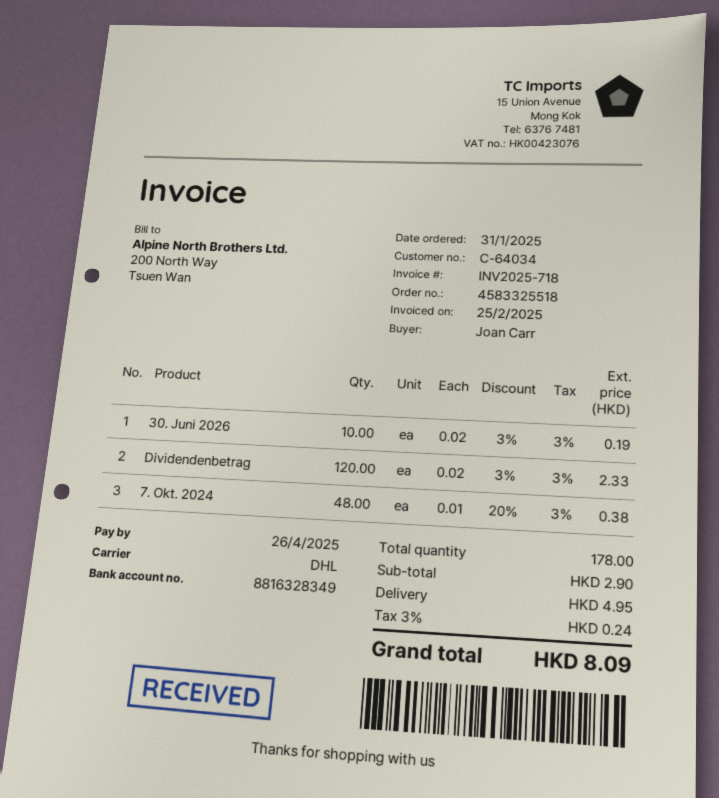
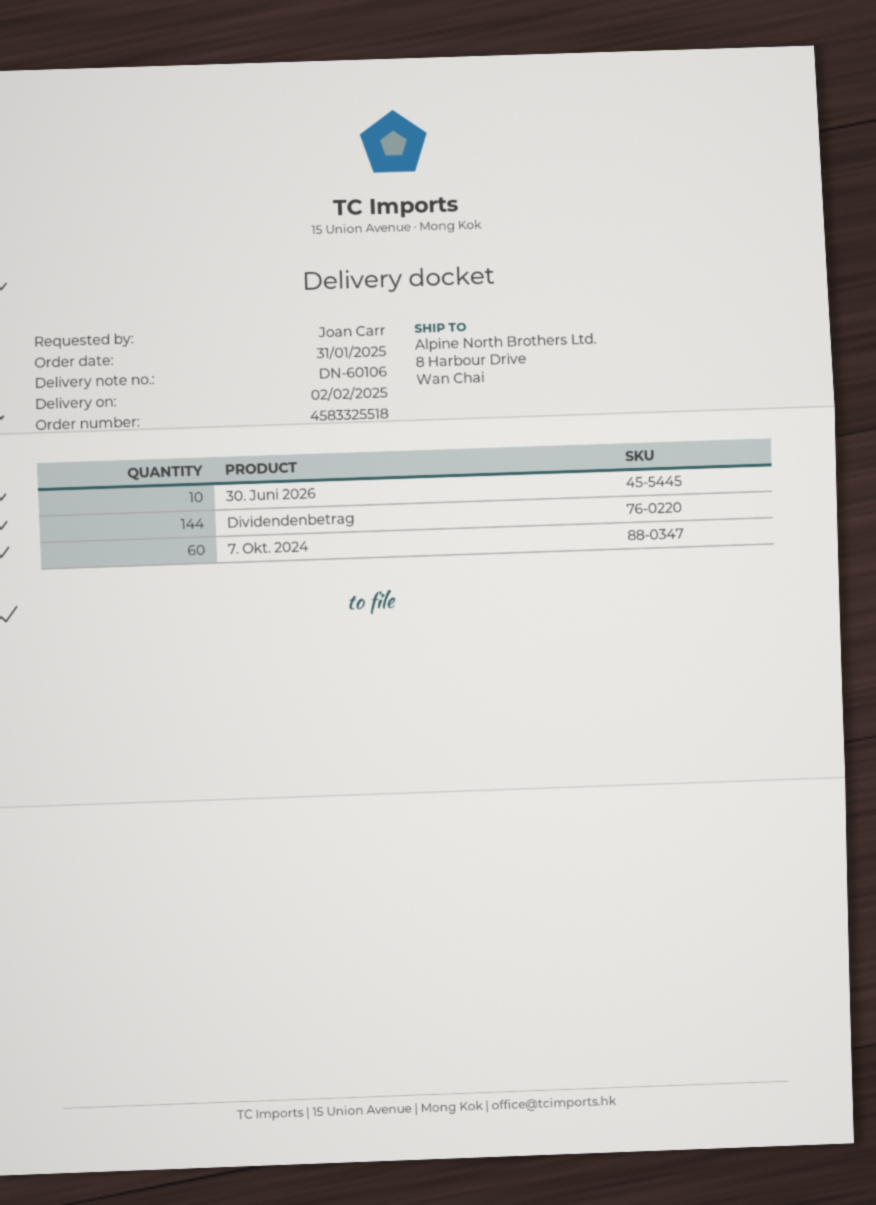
Dividendenbetrag: 120 -> 144
7. Okt. 2024: 48 -> 60

